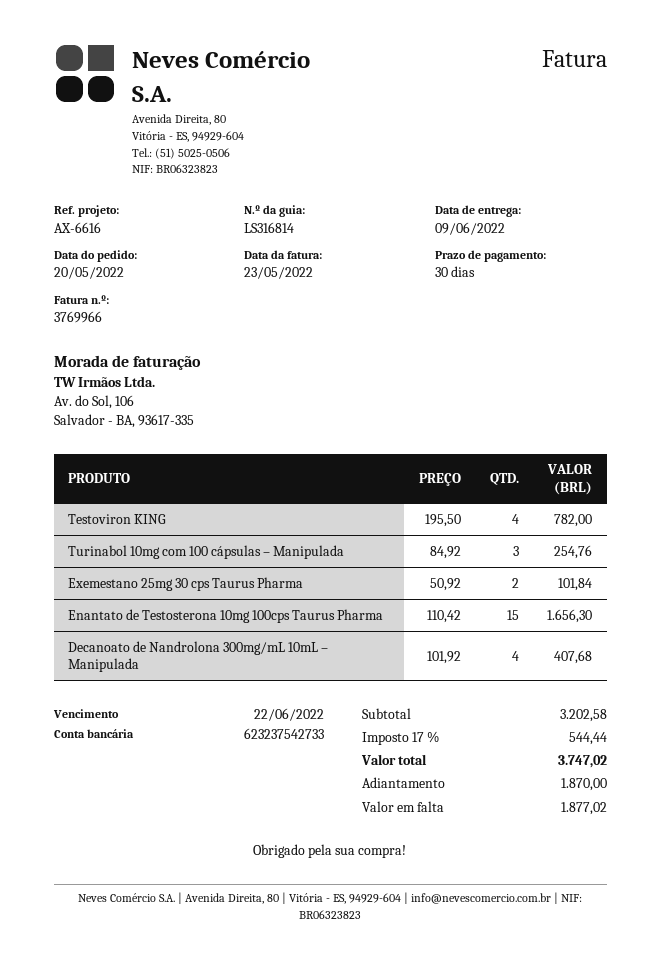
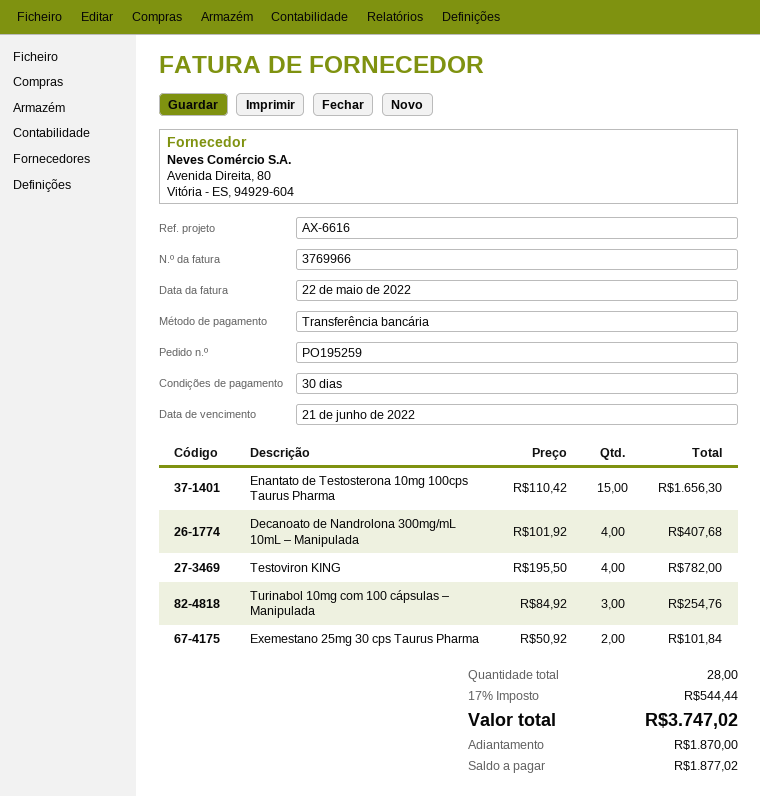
invoice date: 2022-05-23 -> 2022-05-22
due date: 2022-06-22 -> 2022-06-21

